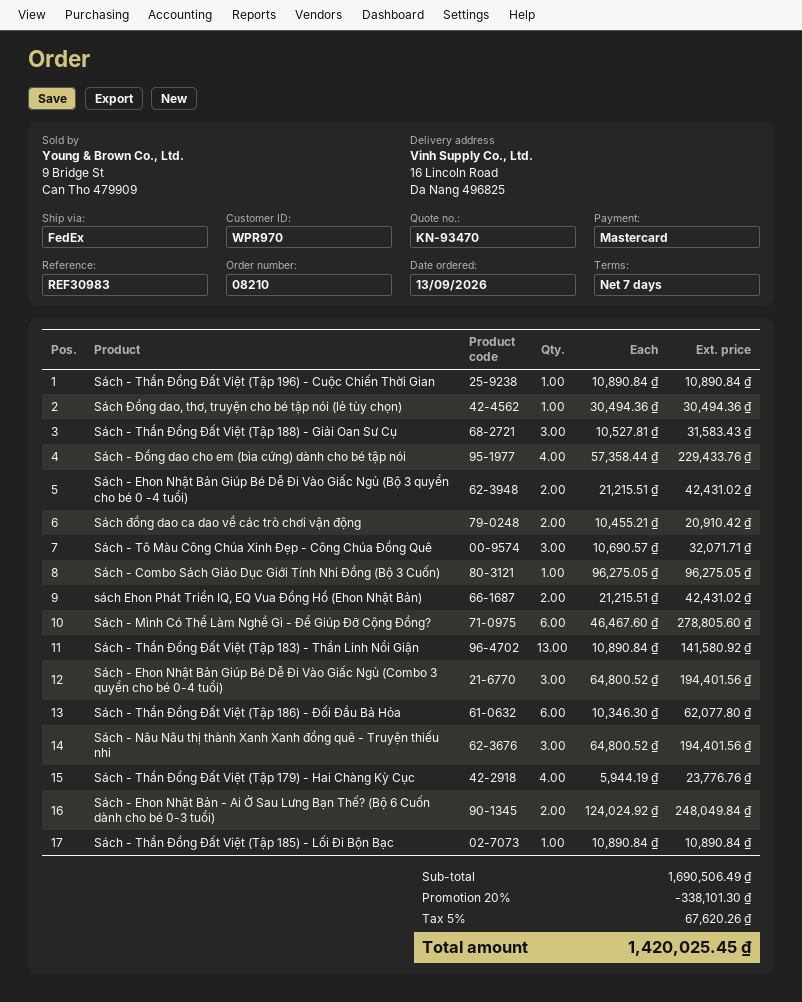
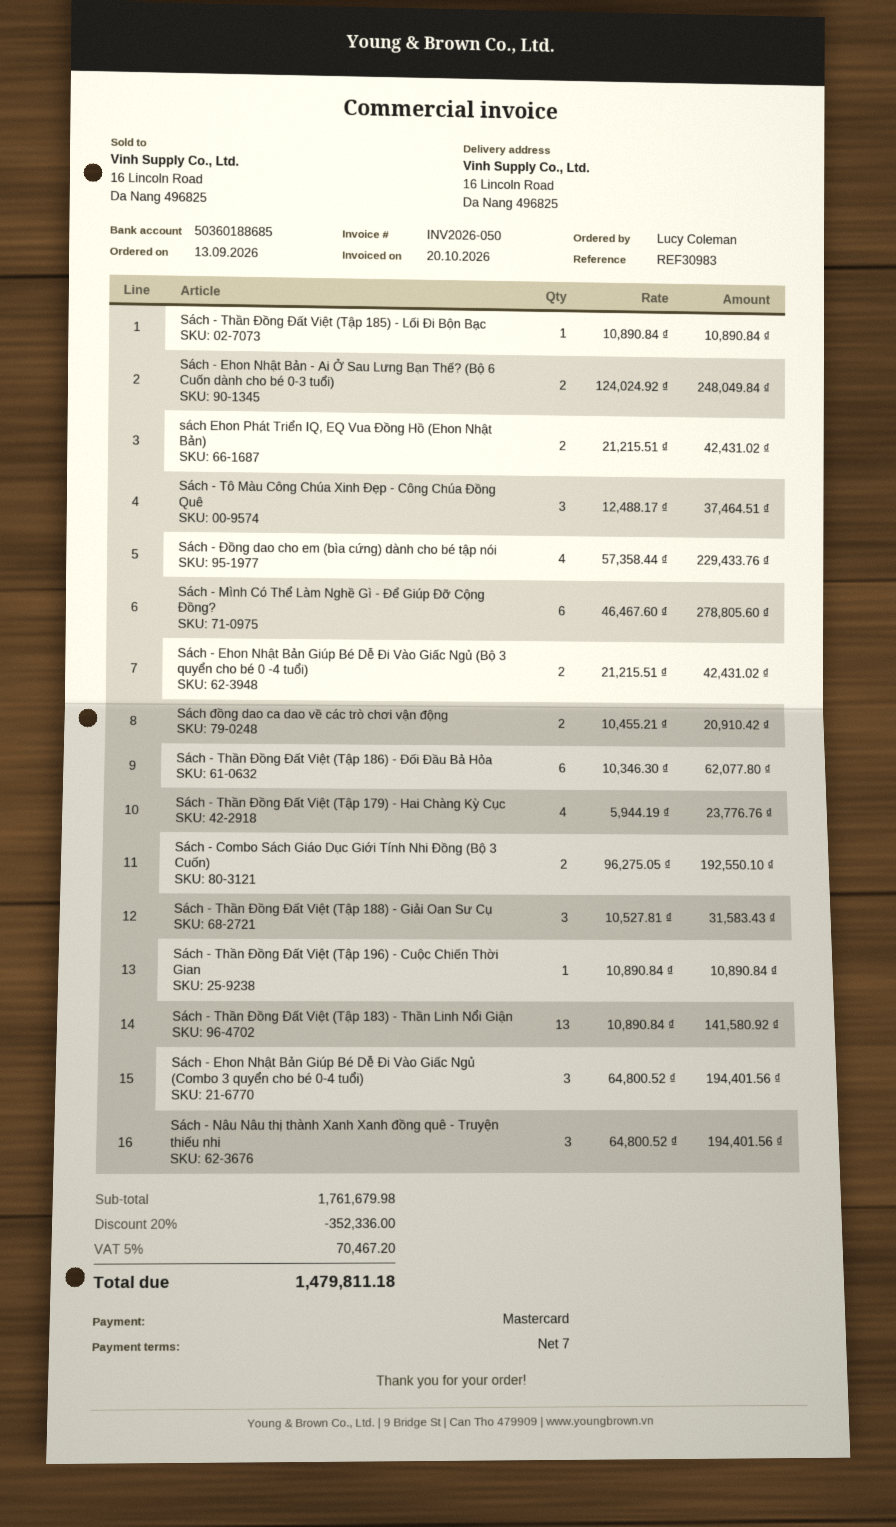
Sách Đồng dao, thơ, truyện cho bé tập nói (lẻ tùy chọn): 1 x 30494.36 = 30494.36 -> none
Sách - Tô Màu Công Chúa Xinh Đẹp - Công Chúa Đồng Quê: 3 x 10690.57 = 32071.71 -> 3 x 12488.17 = 37464.51
Sách - Combo Sách Giáo Dục Giới Tính Nhi Đồng (Bộ 3 Cuốn): 1 x 96275.05 = 96275.05 -> 2 x 96275.05 = 192550.10
subtotal: 1690506.49 -> 1761679.98
discount: 20% = 338101.30 -> 20% = 352336.00
tax: 5% = 67620.26 -> 5% = 70467.20
total: 1420025.45 -> 1479811.18

